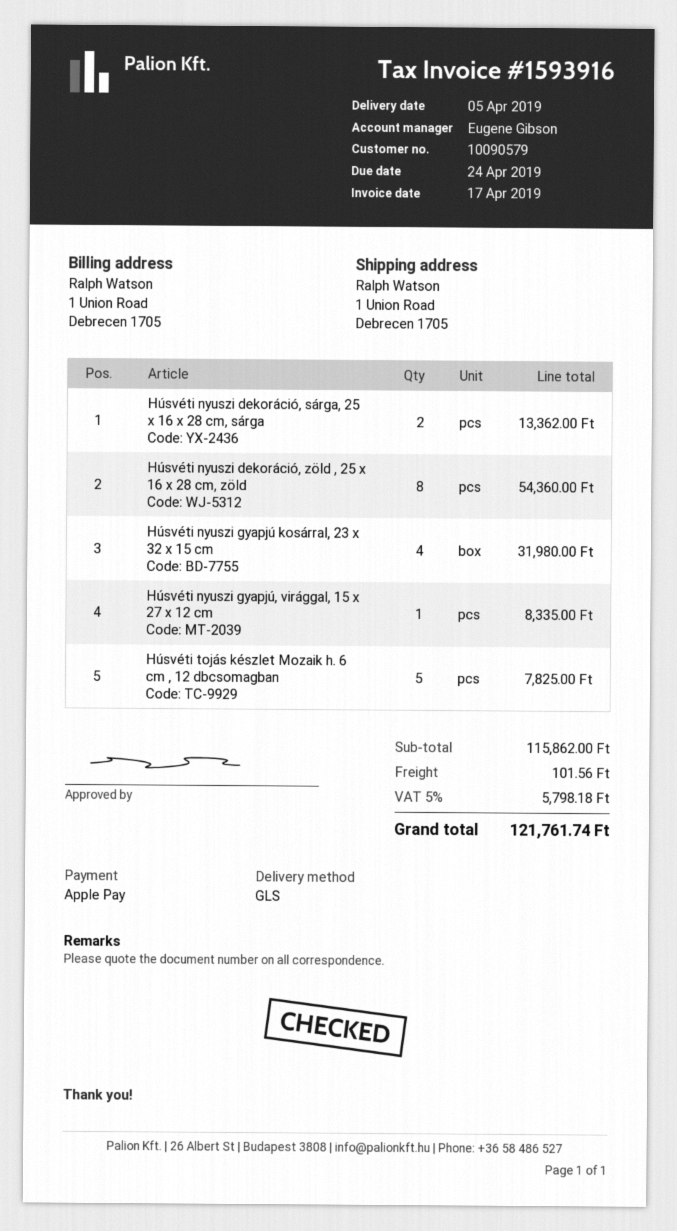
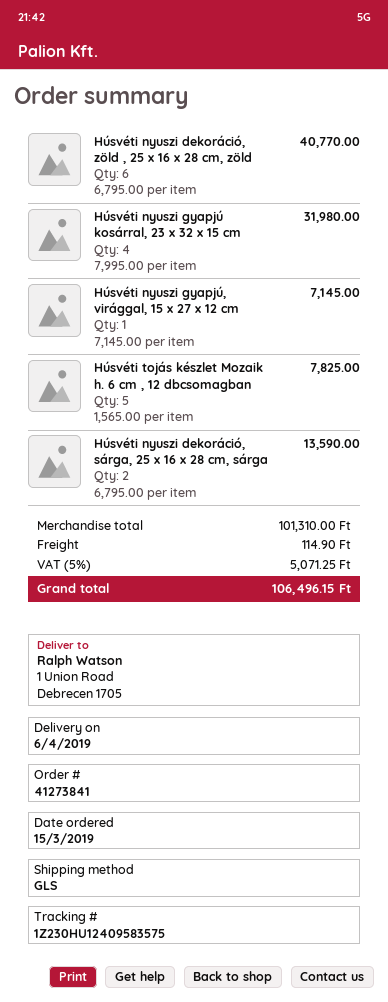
delivery date: 2019-04-05 -> 2019-04-06
Húsvéti nyuszi dekoráció, sárga, 25 x 16 x 28 cm, sárga: 2 for 13362.00 -> 2 for 13590.00
Húsvéti nyuszi dekoráció, zöld , 25 x 16 x 28 cm, zöld: 8 for 54360.00 -> 6 for 40770.00
Húsvéti nyuszi gyapjú, virággal, 15 x 27 x 12 cm: 1 for 8335.00 -> 1 for 7145.00
subtotal: 115862.00 -> 101310.00
shipping: 101.56 -> 114.90
tax: 5% = 5798.18 -> 5% = 5071.25
total: 121761.74 -> 106496.15

